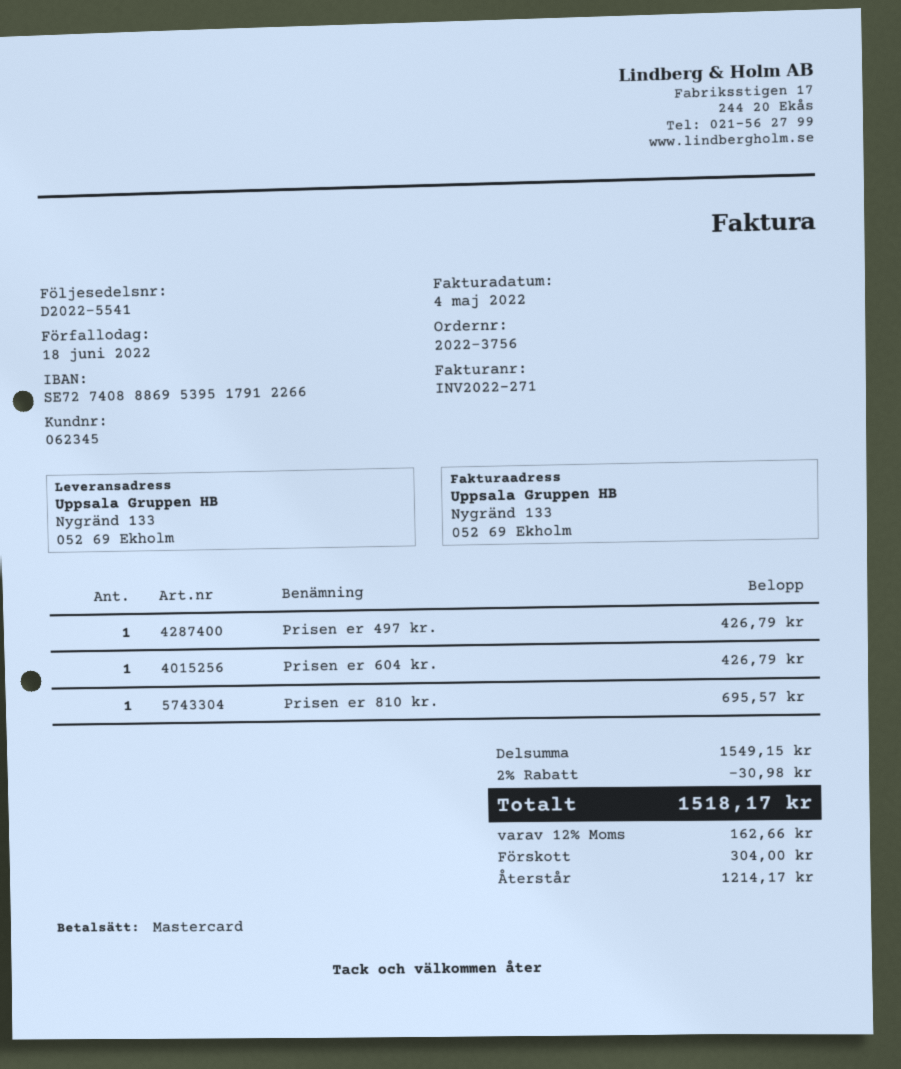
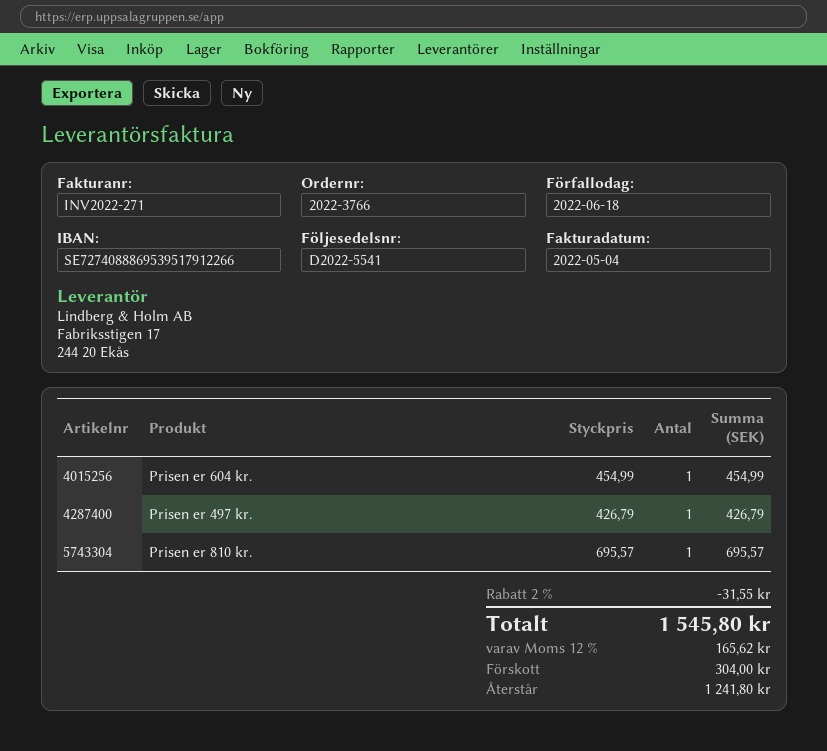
order number: 2022-3756 -> 2022-3766
Prisen er 604 kr.: 1 for 426.79 -> 1 for 454.99
discount: 2% = 30.98 -> 2% = 31.55
tax: 12% = 162.66 -> 12% = 165.62
total: 1518.17 -> 1545.80
balance: 1214.17 -> 1241.80

